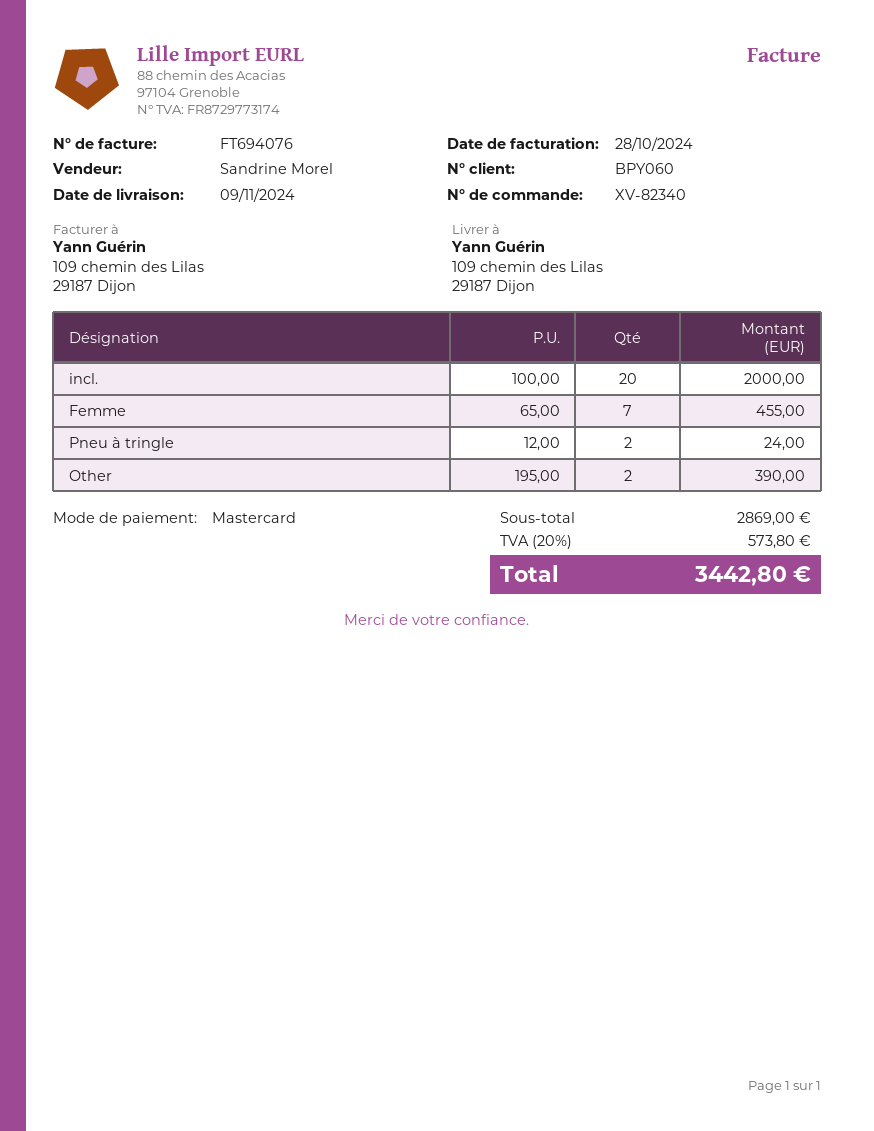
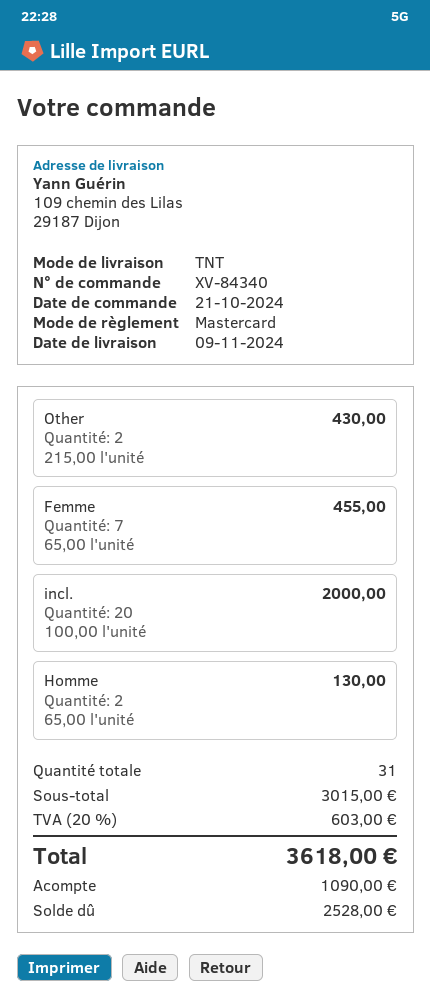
order number: XV-82340 -> XV-84340
Pneu à tringle: 2 x 12.00 = 24.00 -> none
Other: 2 x 195.00 = 390.00 -> 2 x 215.00 = 430.00
Homme: none -> 2 x 65.00 = 130.00
subtotal: 2869.00 -> 3015.00
tax: 20% = 573.80 -> 20% = 603.00
total: 3442.80 -> 3618.00

